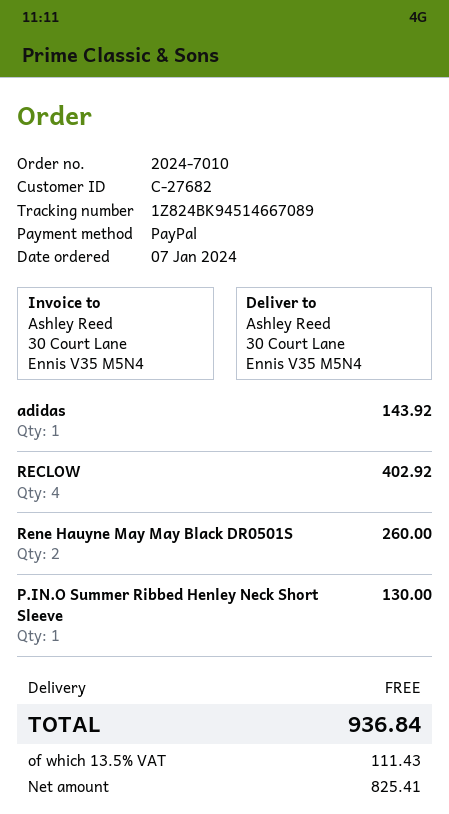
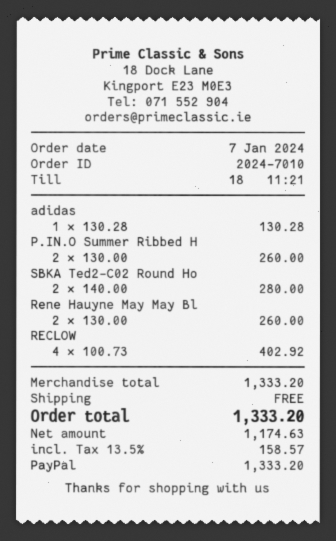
adidas: 1 for 143.92 -> 1 for 130.28
P.IN.O Summer Ribbed Henley Neck Short Sleeve: 1 for 130.00 -> 2 for 260.00
SBKA Ted2-C02 Round Ho: none -> 2 for 280.00
net: 825.41 -> 1174.63
tax: 13.5% = 111.43 -> 13.5% = 158.57
total: 936.84 -> 1333.20

